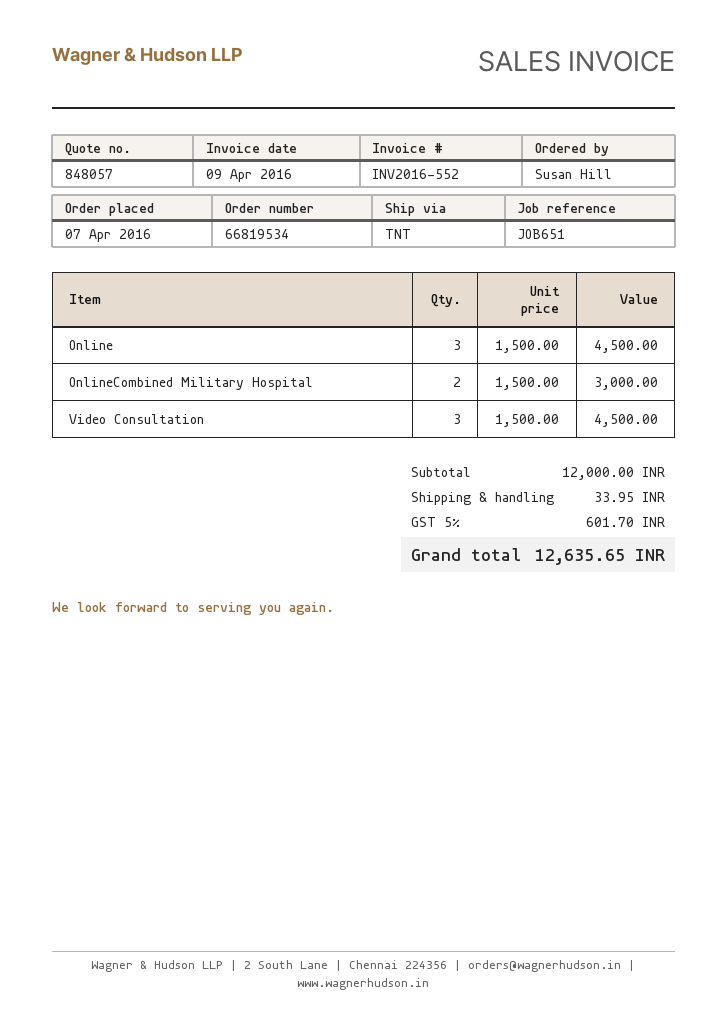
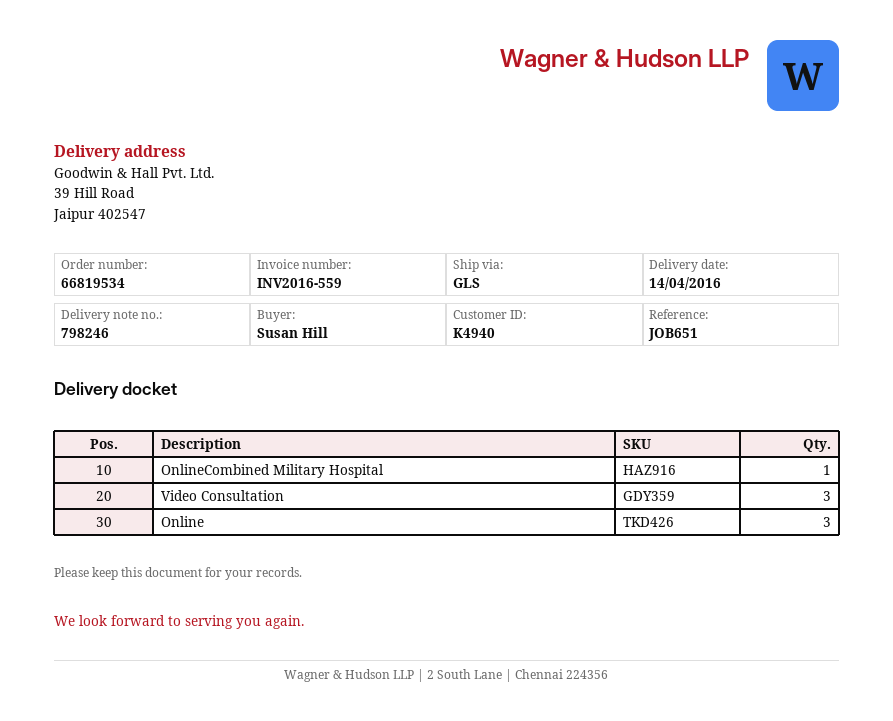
invoice number: INV2016-552 -> INV2016-559
shipping method: TNT -> GLS
OnlineCombined Military Hospital: 2 -> 1

